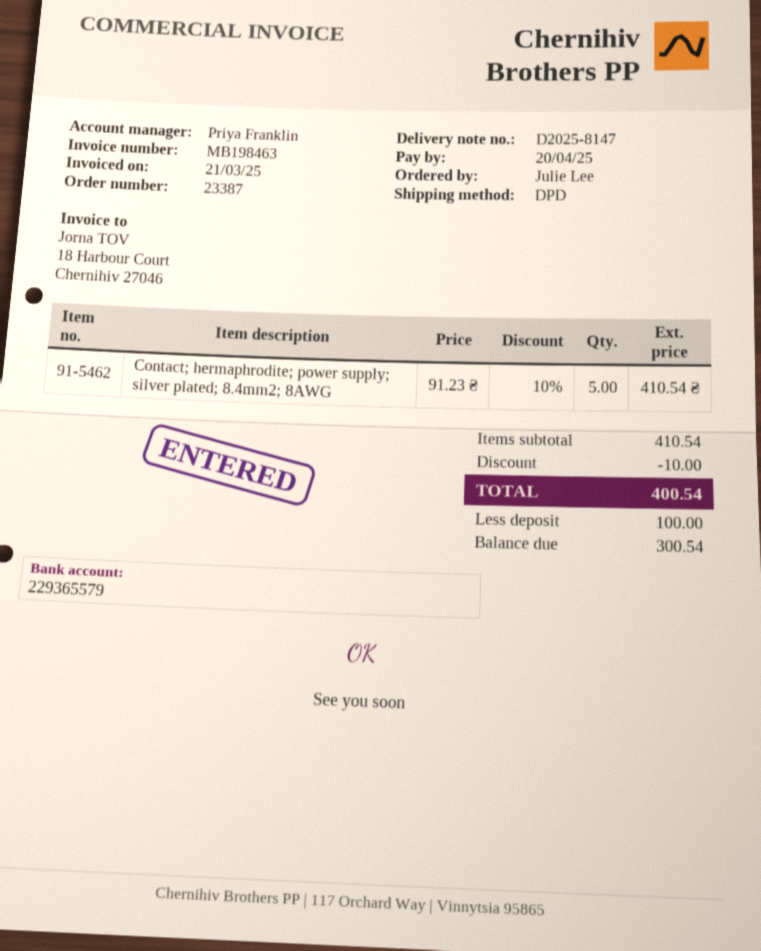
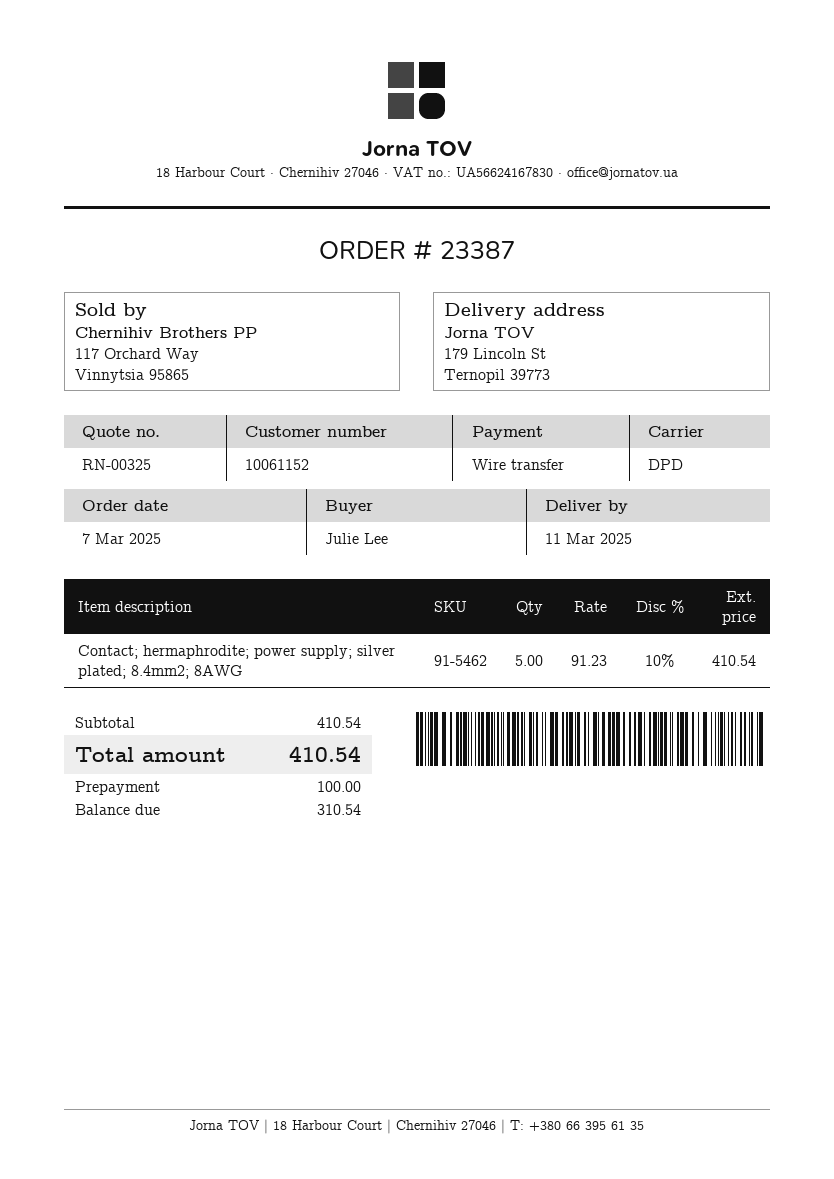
discount: 10.00 -> none
total: 400.54 -> 410.54
balance: 300.54 -> 310.54

